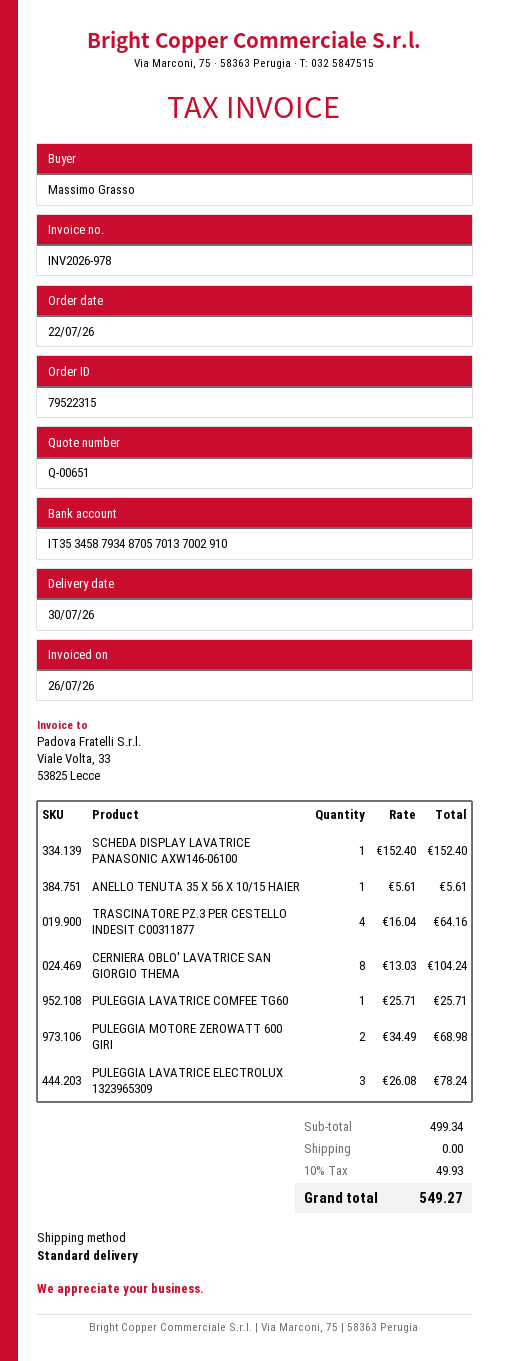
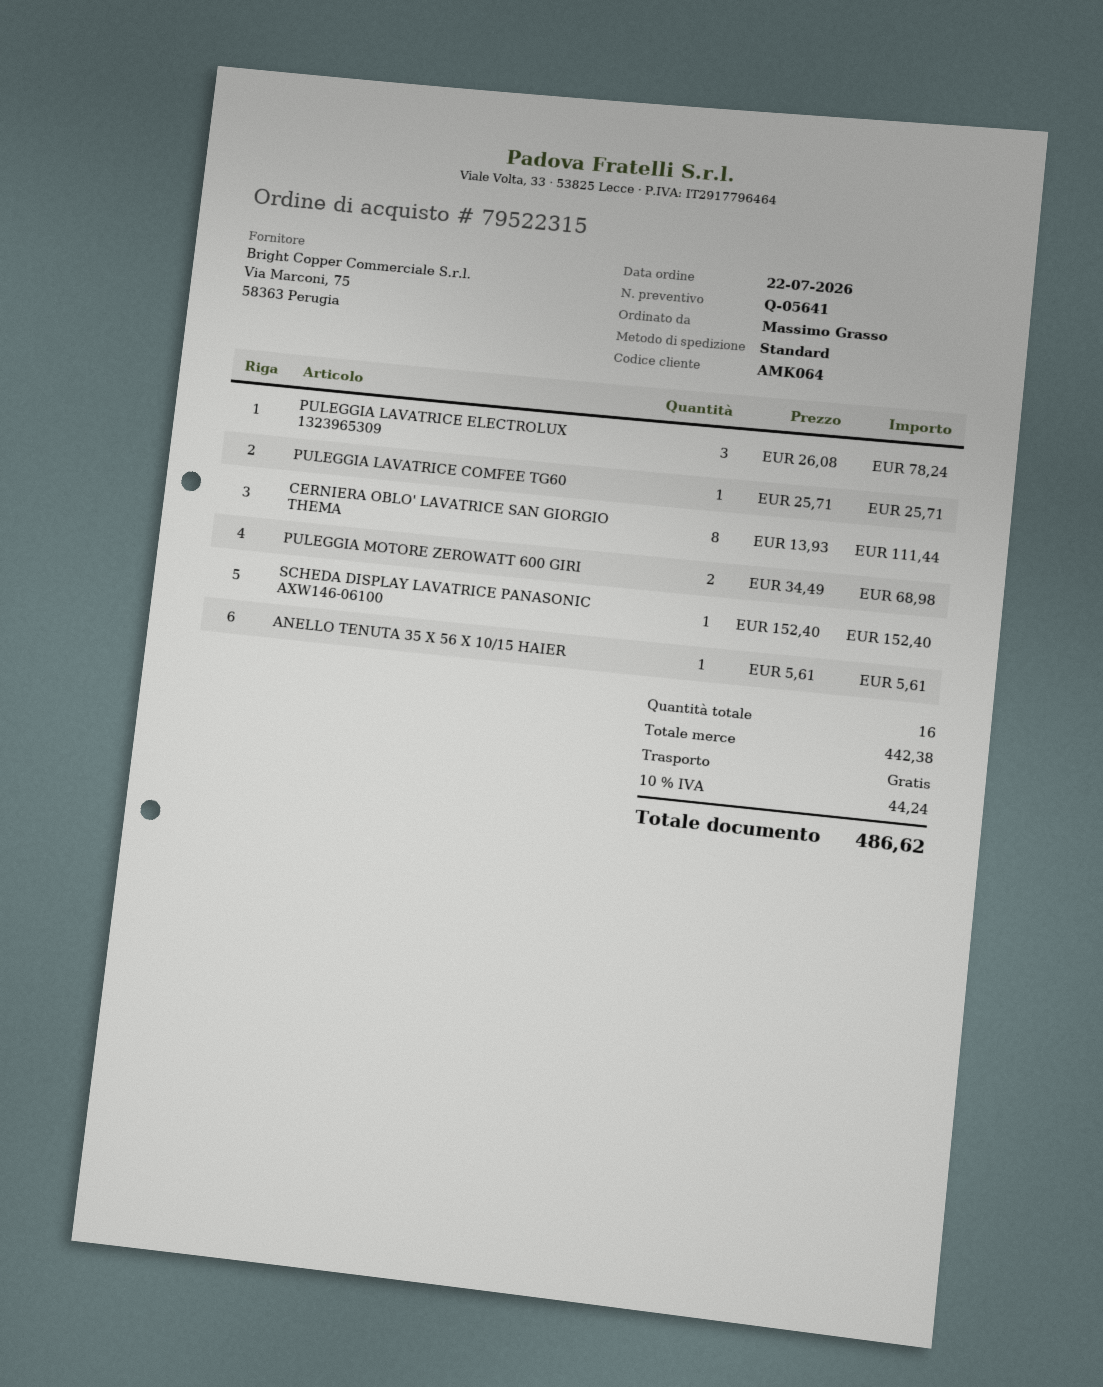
quote number: Q-00651 -> Q-05641
TRASCINATORE PZ.3 PER CESTELLO INDESIT C00311877: 4 x 16.04 = 64.16 -> none
CERNIERA OBLO' LAVATRICE SAN GIORGIO THEMA: 8 x 13.03 = 104.24 -> 8 x 13.93 = 111.44
subtotal: 499.34 -> 442.38
tax: 10% = 49.93 -> 10% = 44.24
total: 549.27 -> 486.62

